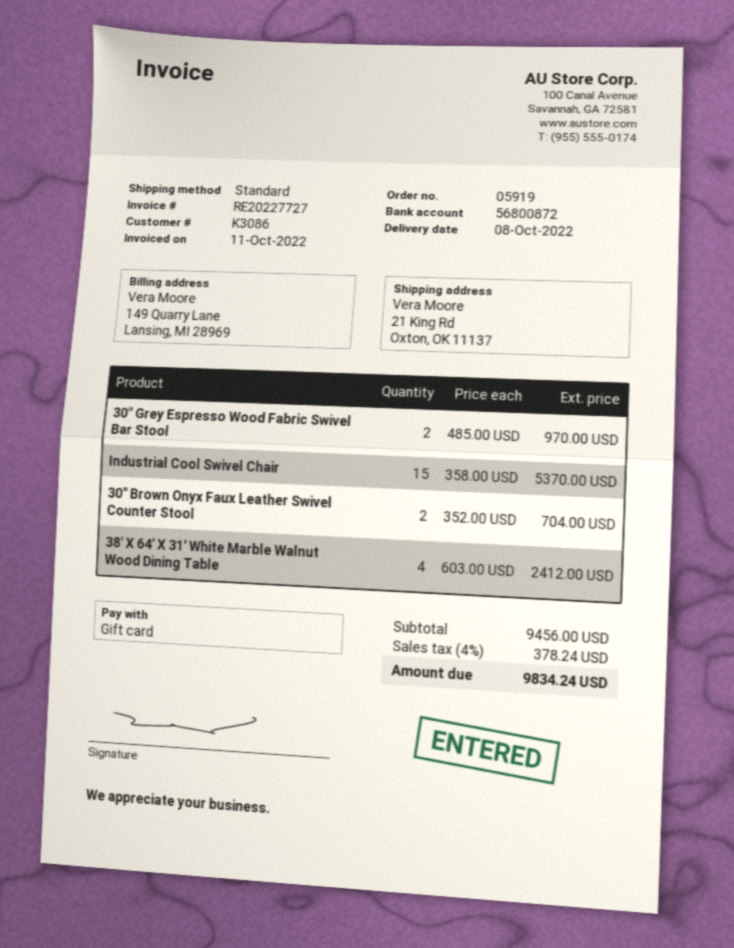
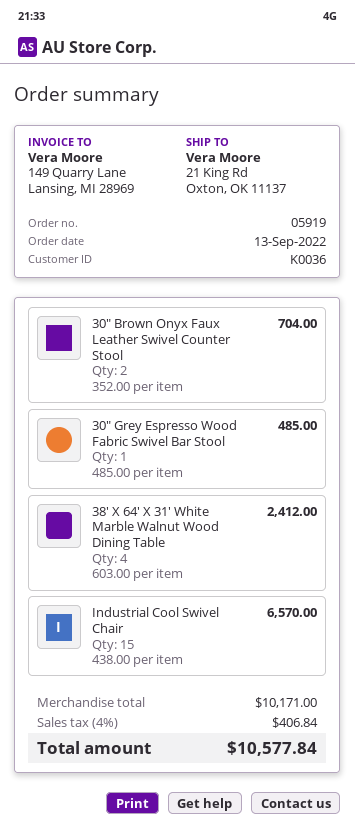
customer number: K3086 -> K0036
30" Grey Espresso Wood Fabric Swivel Bar Stool: 2 x 485.00 = 970.00 -> 1 x 485.00 = 485.00
Industrial Cool Swivel Chair: 15 x 358.00 = 5370.00 -> 15 x 438.00 = 6570.00
subtotal: 9456.00 -> 10171.00
tax: 4% = 378.24 -> 4% = 406.84
total: 9834.24 -> 10577.84

